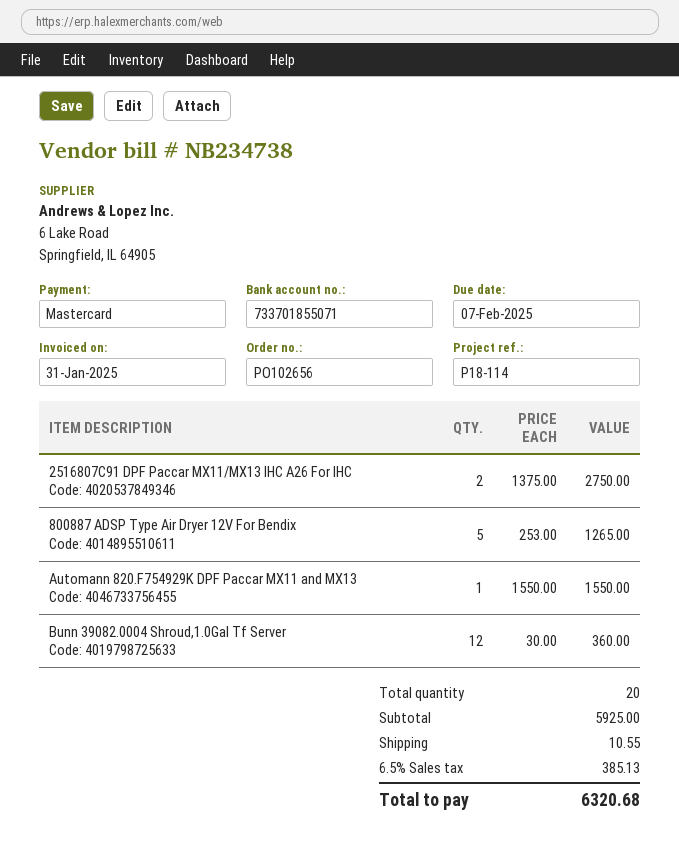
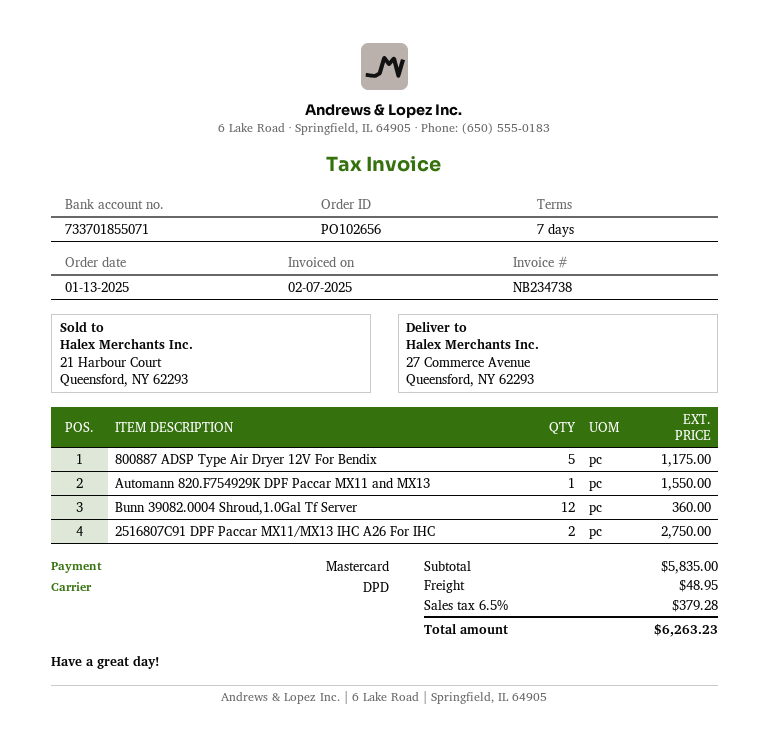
invoice date: 2025-01-31 -> 2025-02-07
800887 ADSP Type Air Dryer 12V For Bendix: 5 for 1265.00 -> 5 for 1175.00
subtotal: 5925.00 -> 5835.00
shipping: 10.55 -> 48.95
tax: 6.5% = 385.13 -> 6.5% = 379.28
total: 6320.68 -> 6263.23

